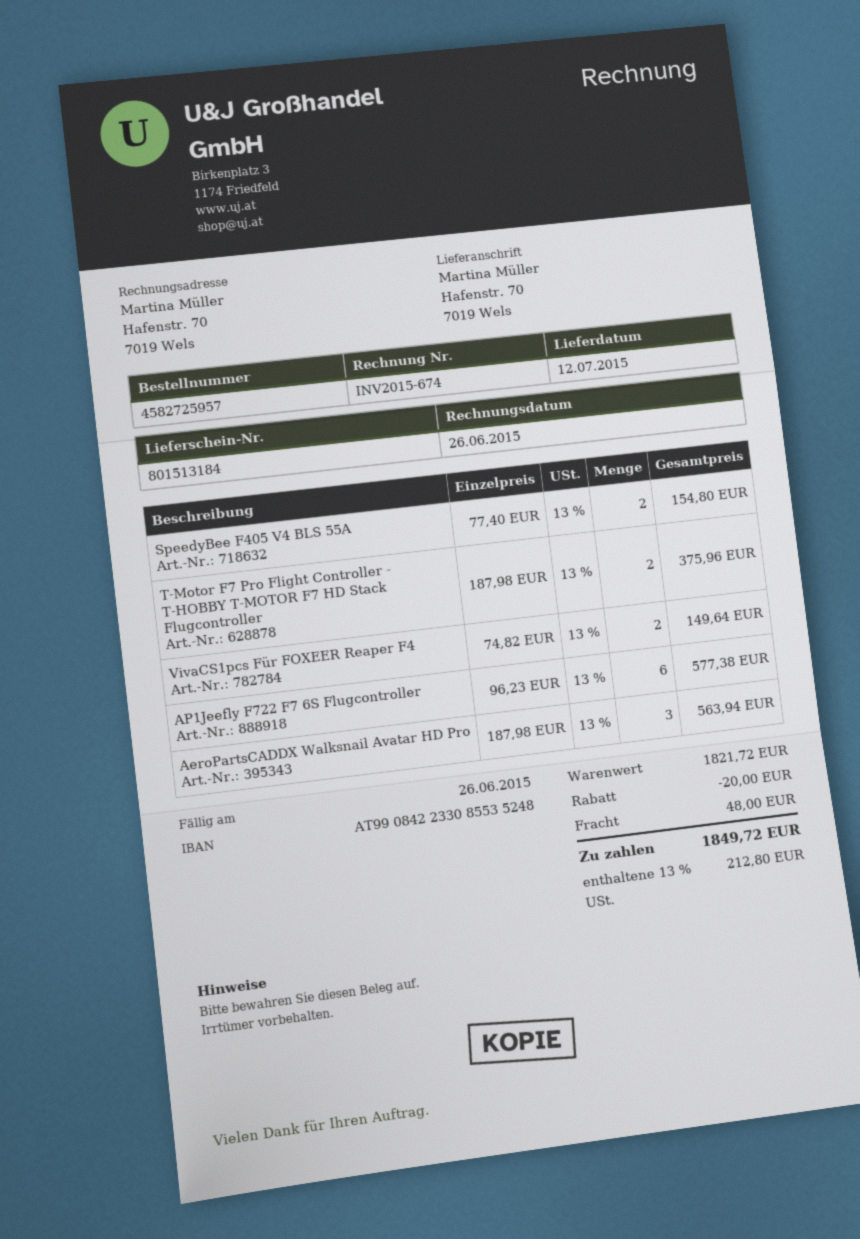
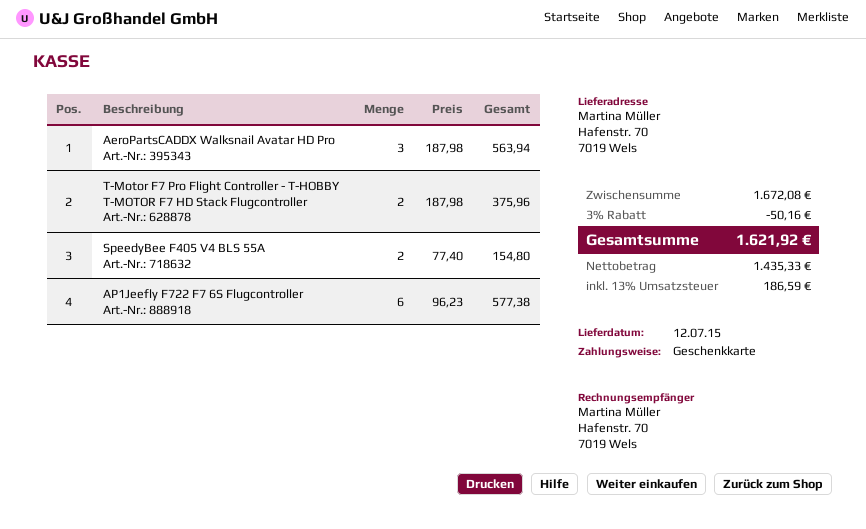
VivaCS1pcs Für FOXEER Reaper F4: 2 x 74.82 = 149.64 -> none
subtotal: 1821.72 -> 1672.08
discount: 20.00 -> 50.16
shipping: 48.00 -> none
tax: 13% = 212.80 -> 13% = 186.59
total: 1849.72 -> 1621.92

